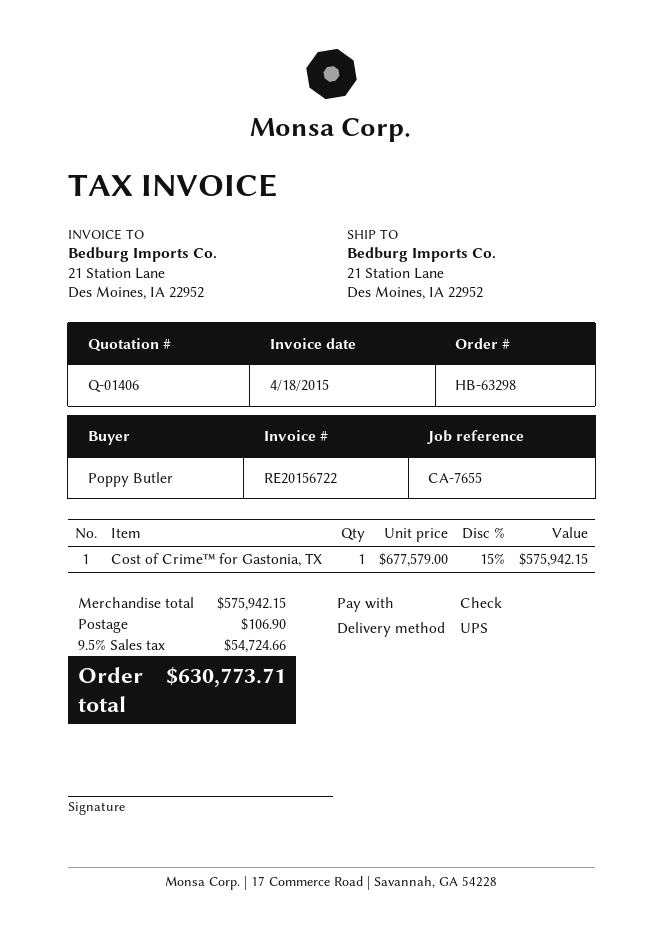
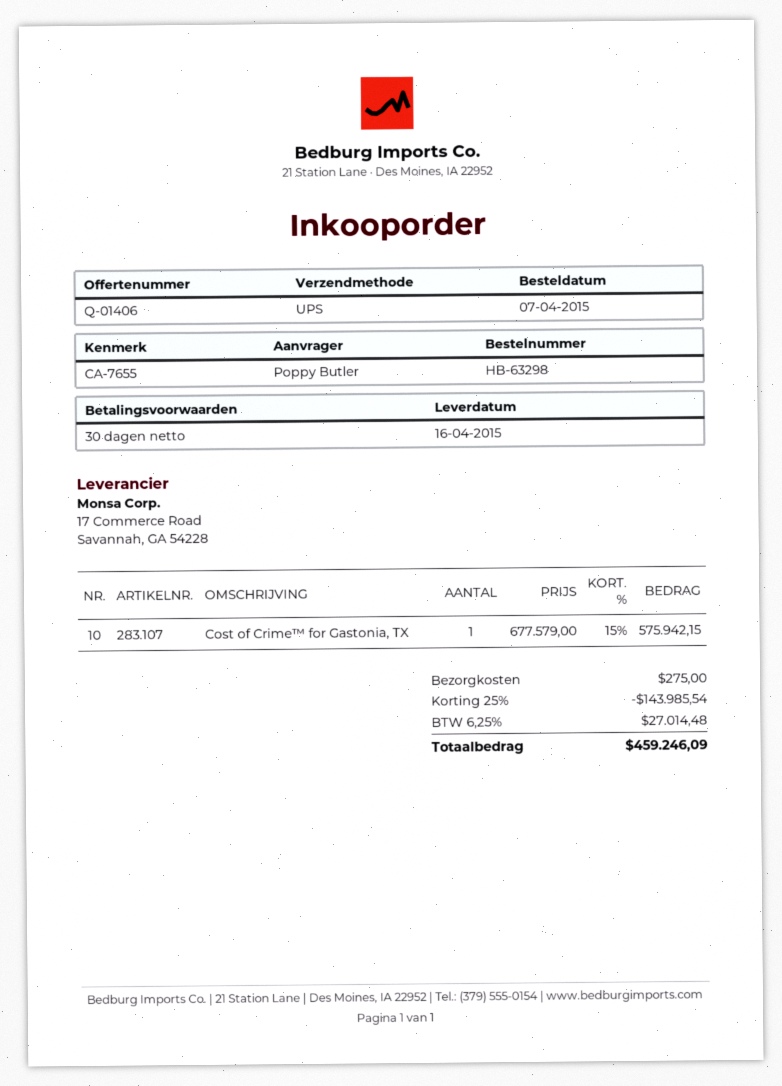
discount: none -> 25% = 143985.54
shipping: 106.90 -> 275.00
tax: 9.5% = 54724.66 -> 6.25% = 27014.48
total: 630773.71 -> 459246.09

